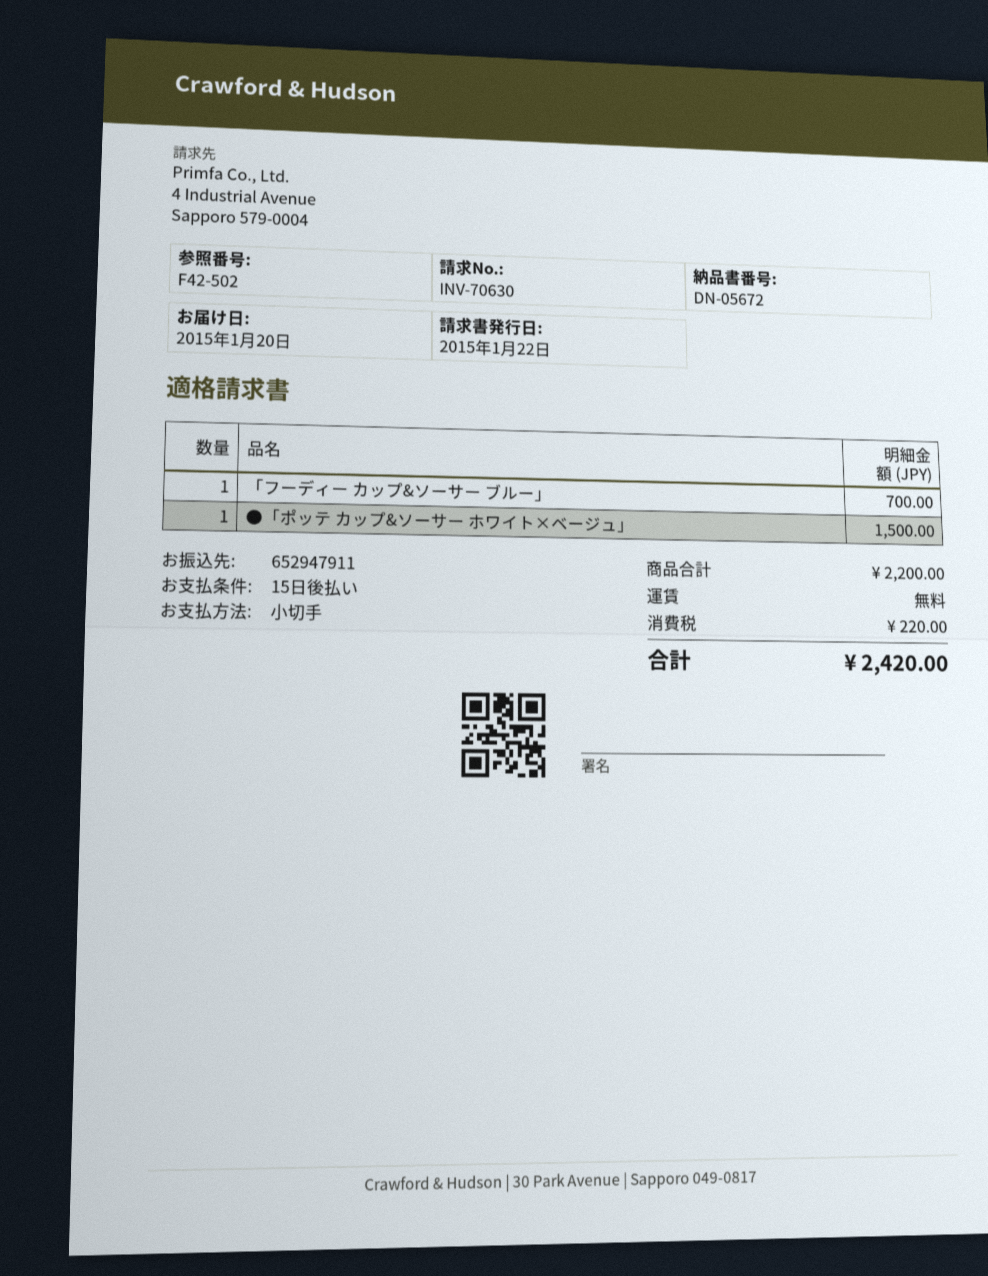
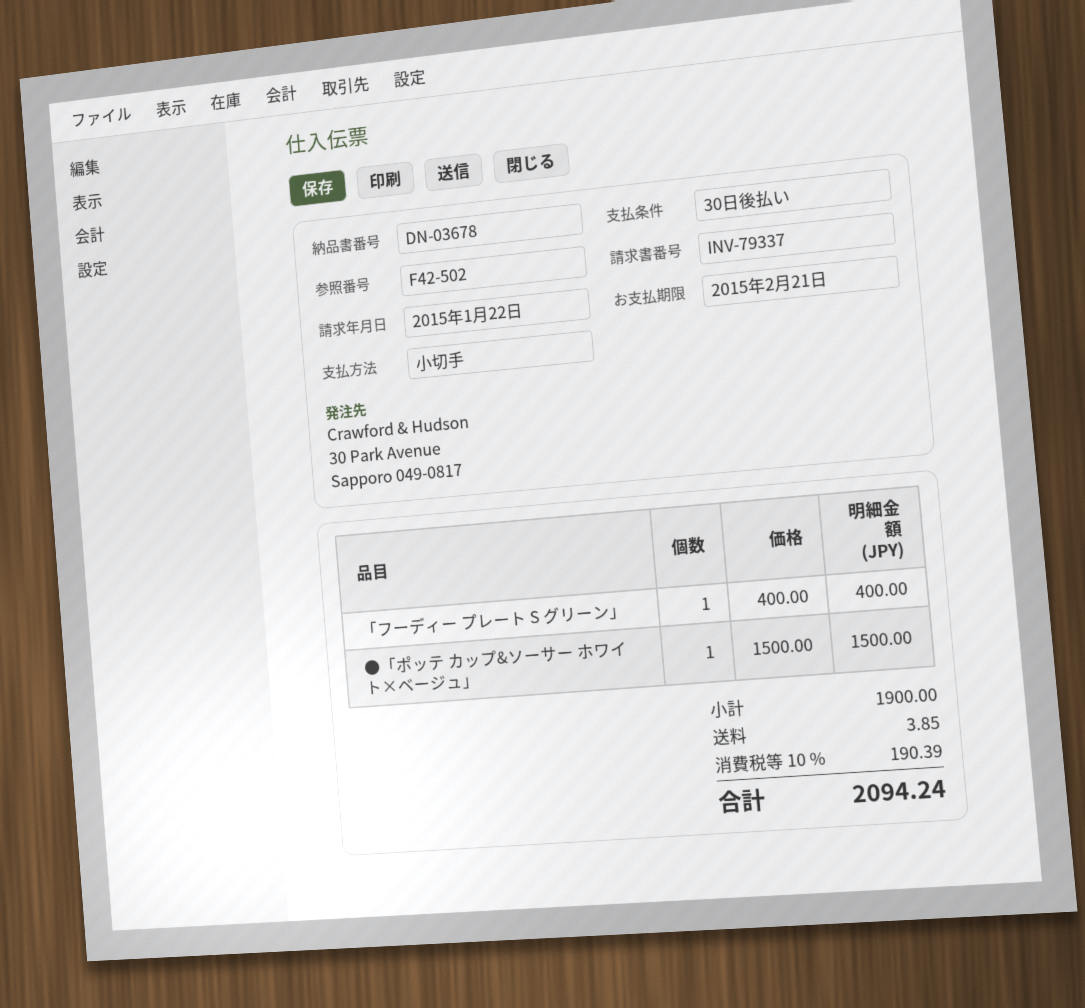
delivery note number: DN-05672 -> DN-03678
invoice number: INV-70630 -> INV-79337
payment terms: 15 days -> 30 days
「フーディー カップ&ソーサー ブルー」: 1 for 700.00 -> none
「フーディー プレート S グリーン」: none -> 1 for 400.00
subtotal: 2200.00 -> 1900.00
shipping: 0.00 -> 3.85
tax: 220.00 -> 190.39
total: 2420.00 -> 2094.24

